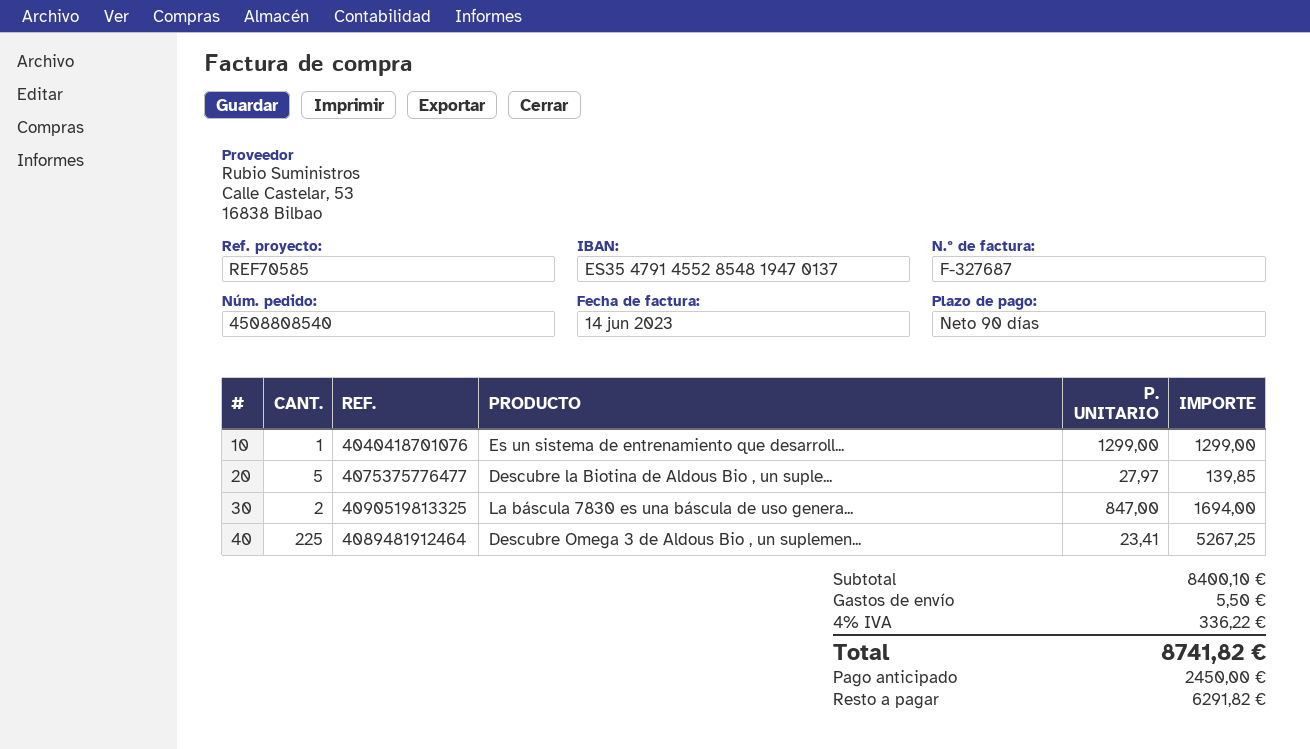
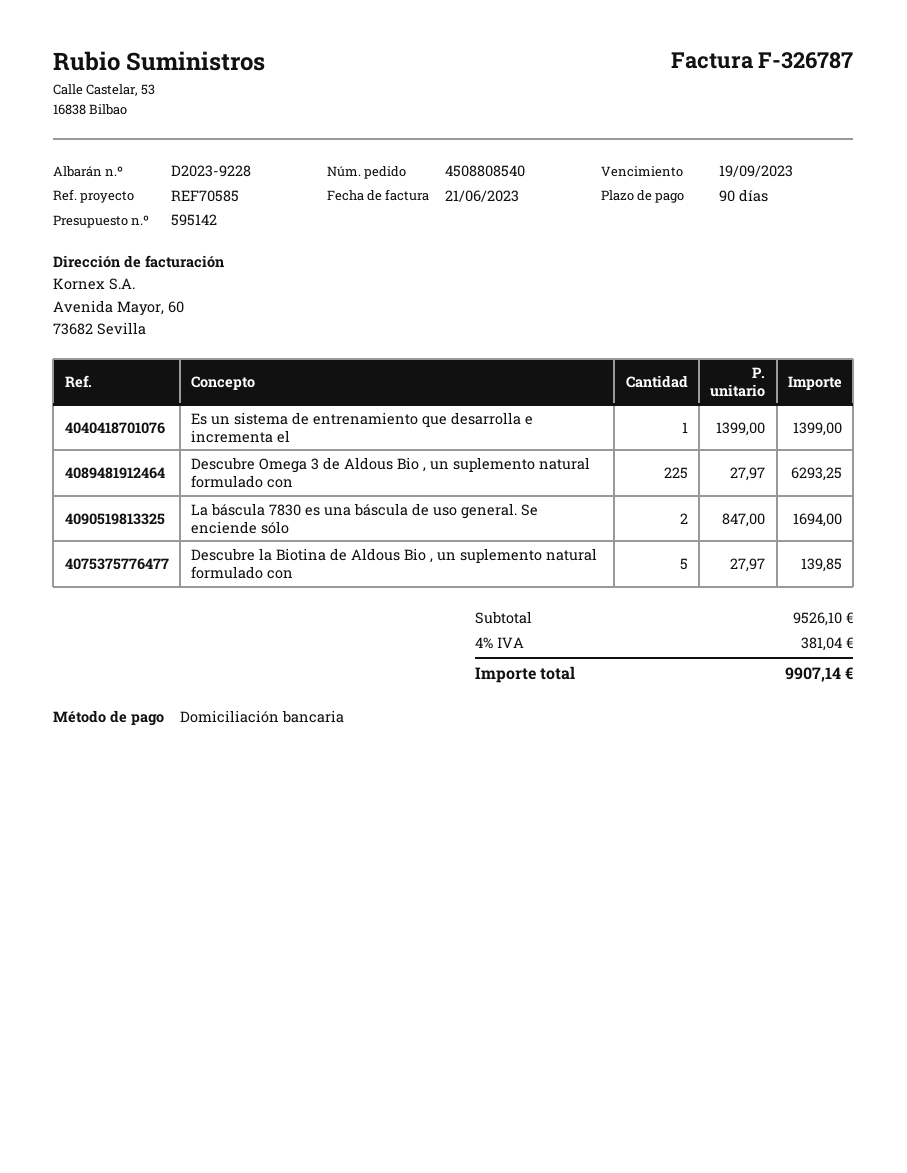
invoice number: F-327687 -> F-326787
invoice date: 2023-06-14 -> 2023-06-21
Es un sistema de entrenamiento que desarroll...: 1 x 1299.00 = 1299.00 -> 1 x 1399.00 = 1399.00
Descubre Omega 3 de Aldous Bio , un suplemen...: 225 x 23.41 = 5267.25 -> 225 x 27.97 = 6293.25
subtotal: 8400.10 -> 9526.10
shipping: 5.50 -> none
tax: 4% = 336.22 -> 4% = 381.04
total: 8741.82 -> 9907.14

